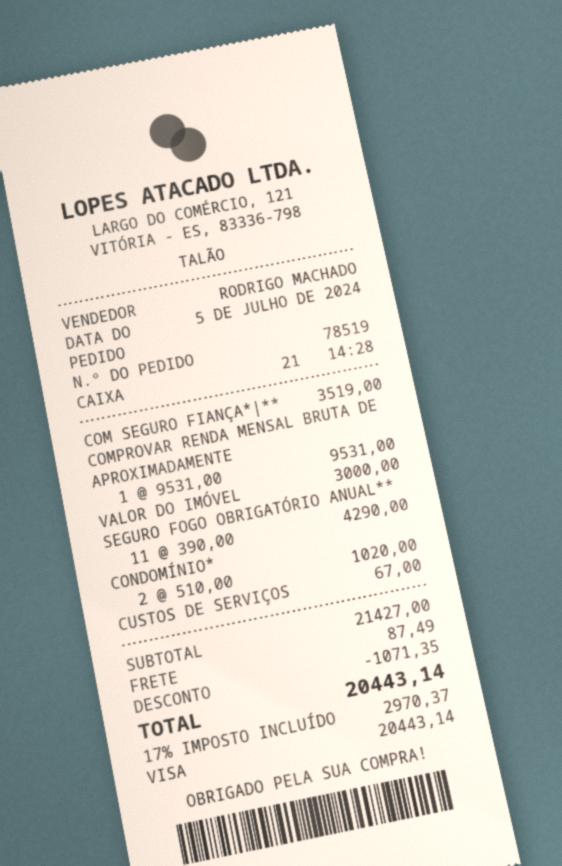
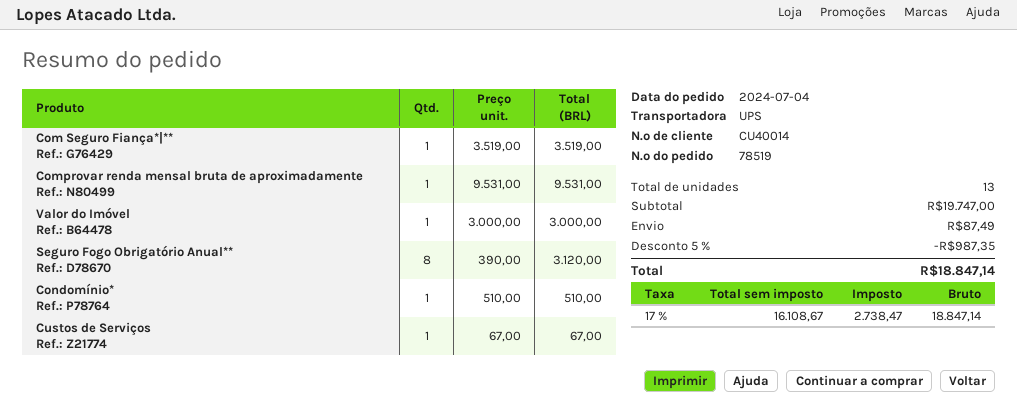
order date: 2024-07-05 -> 2024-07-04
SEGURO FOGO OBRIGATÓRIO ANUAL**: 11 x 390.00 = 4290.00 -> 8 x 390.00 = 3120.00
CONDOMÍNIO*: 2 x 510.00 = 1020.00 -> 1 x 510.00 = 510.00
subtotal: 21427.00 -> 19747.00
discount: 1071.35 -> 987.35
tax: 17% = 2970.37 -> 17% = 2738.47
total: 20443.14 -> 18847.14

